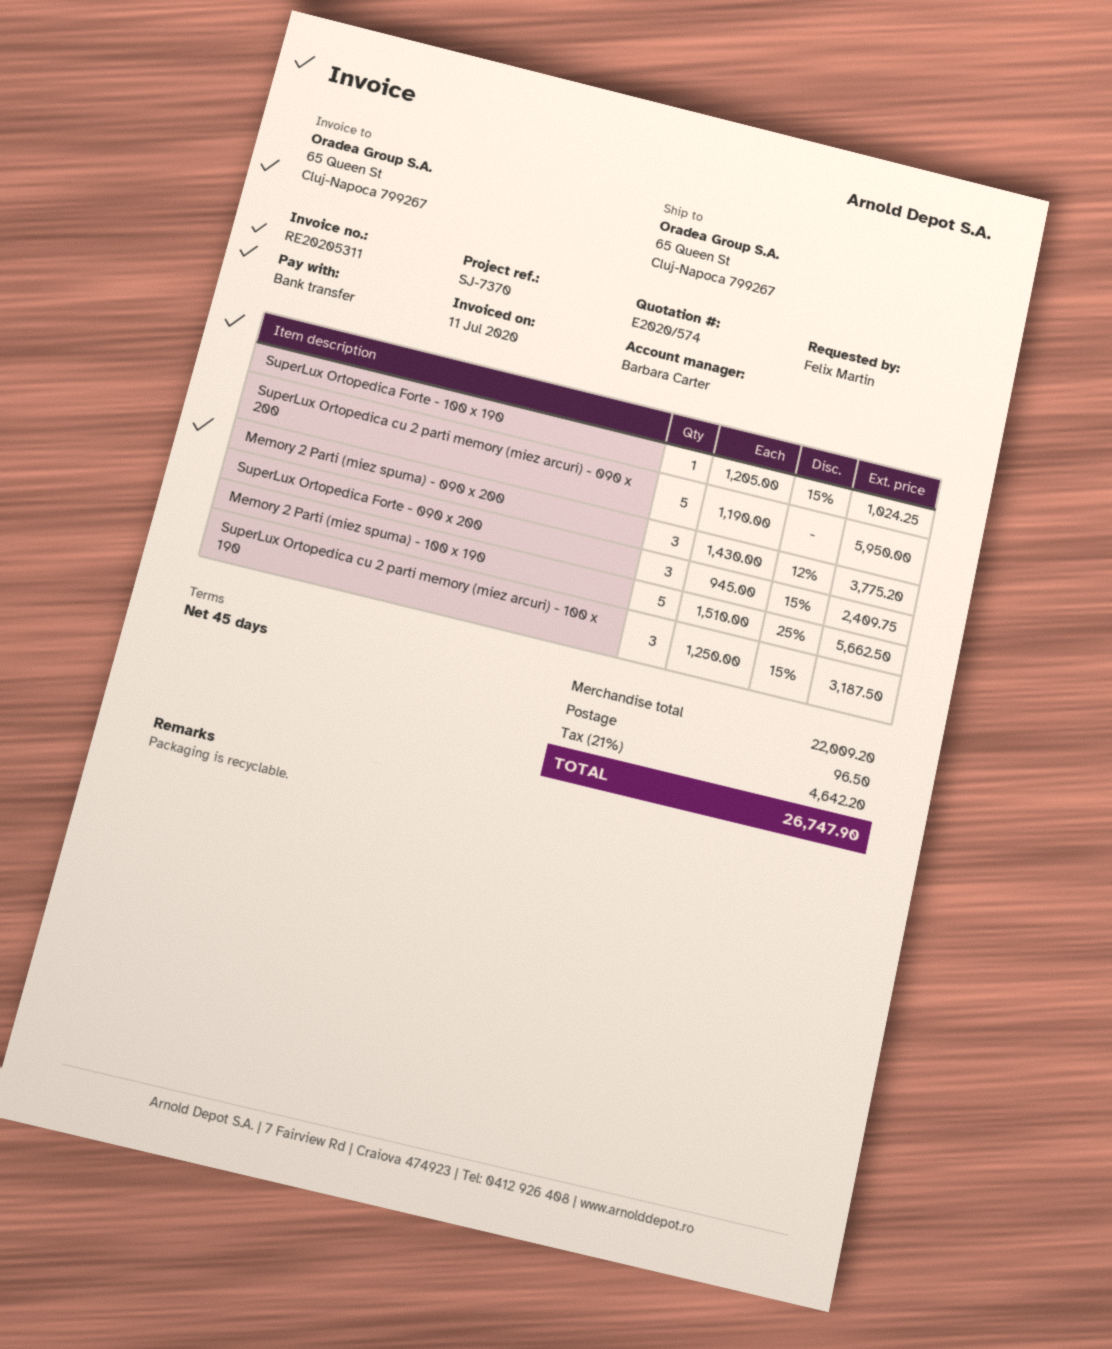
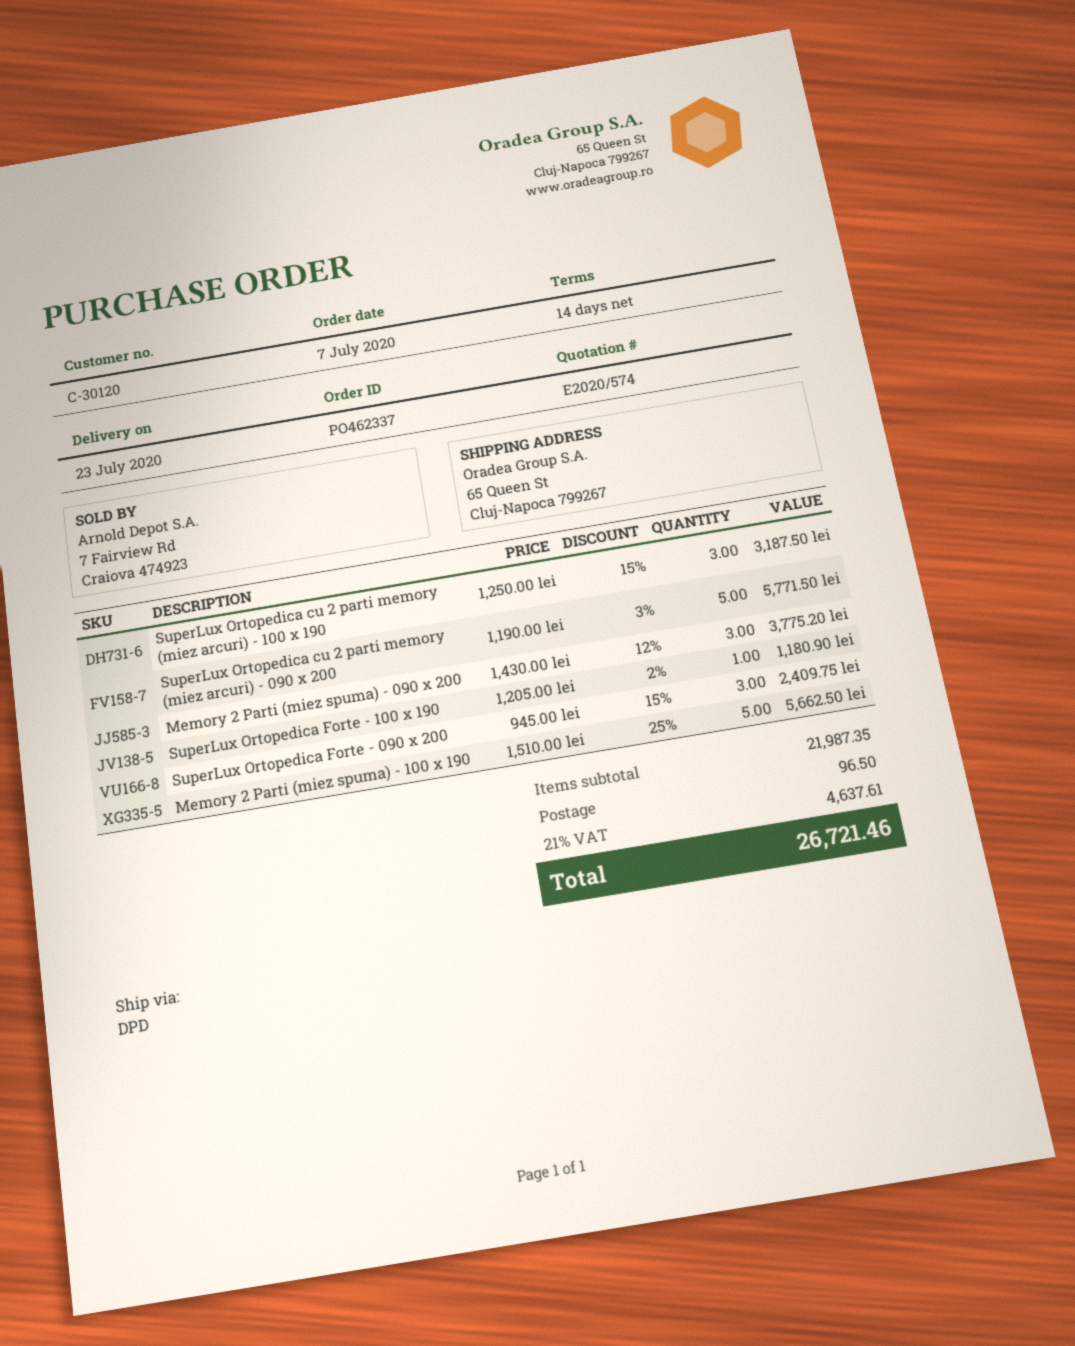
payment terms: 45 days -> 14 days
SuperLux Ortopedica Forte - 100 x 190: 1 x 1205.00 - 15% = 1024.25 -> 1 x 1205.00 - 2% = 1180.90
SuperLux Ortopedica cu 2 parti memory (miez arcuri) - 090 x 200: 5 x 1190.00 = 5950.00 -> 5 x 1190.00 - 3% = 5771.50
subtotal: 22009.20 -> 21987.35
tax: 21% = 4642.20 -> 21% = 4637.61
total: 26747.90 -> 26721.46

